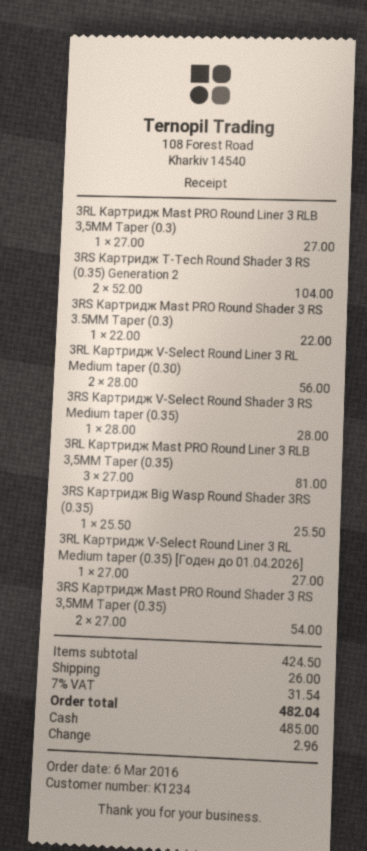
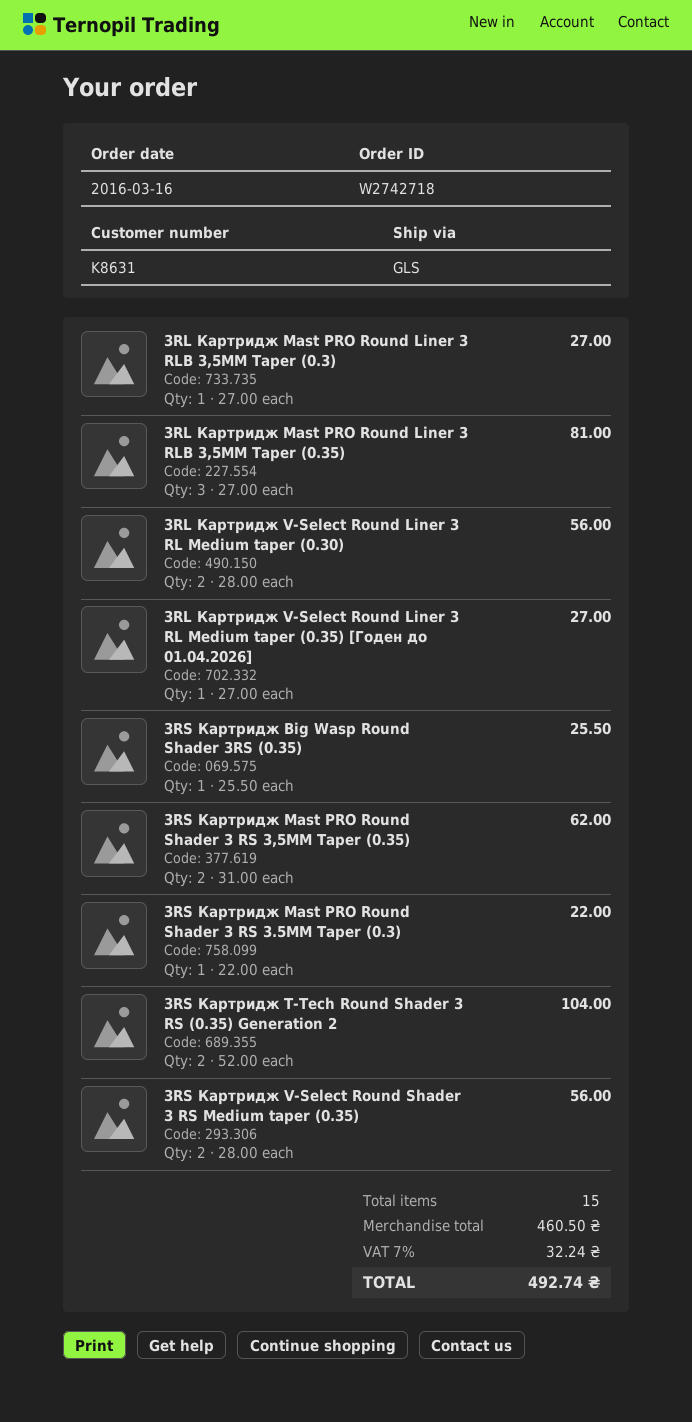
order date: 2016-03-06 -> 2016-03-16
customer number: K1234 -> K8631
3RS Картридж V-Select Round Shader 3 RS Medium taper (0.35): 1 x 28.00 = 28.00 -> 2 x 28.00 = 56.00
3RS Картридж Mast PRO Round Shader 3 RS 3,5MM Taper (0.35): 2 x 27.00 = 54.00 -> 2 x 31.00 = 62.00
subtotal: 424.50 -> 460.50
shipping: 26.00 -> none
tax: 7% = 31.54 -> 7% = 32.24
total: 482.04 -> 492.74

